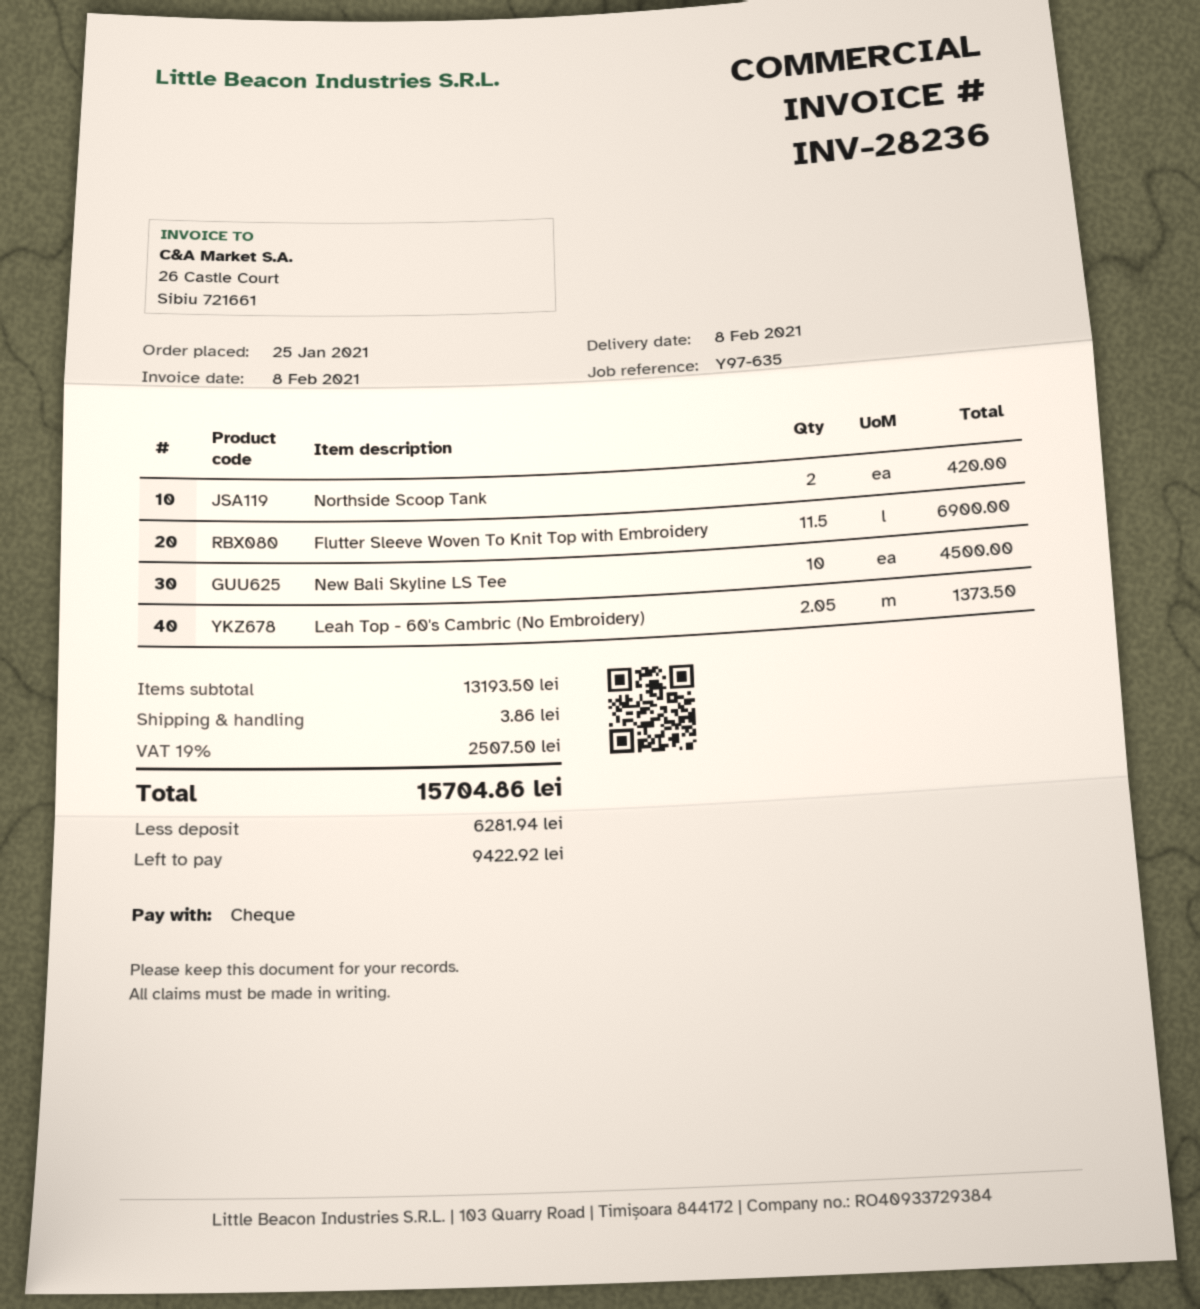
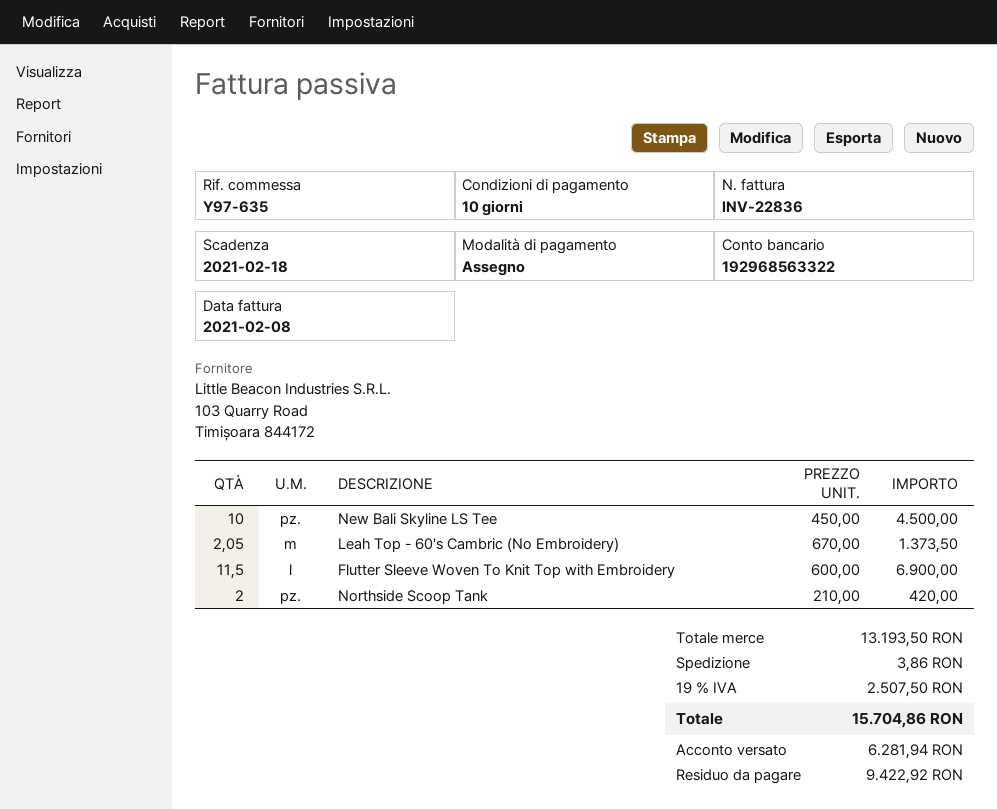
invoice number: INV-28236 -> INV-22836

